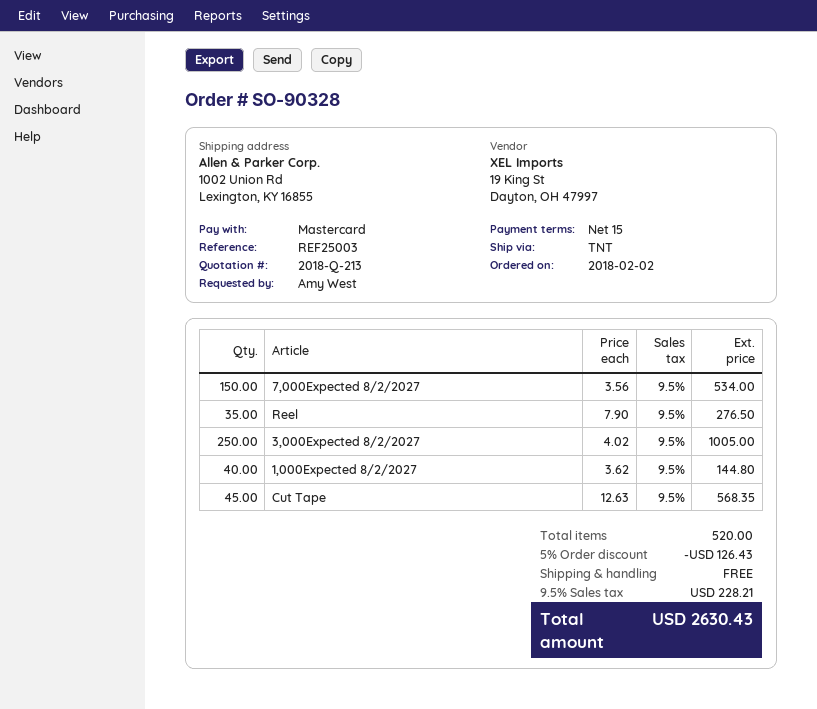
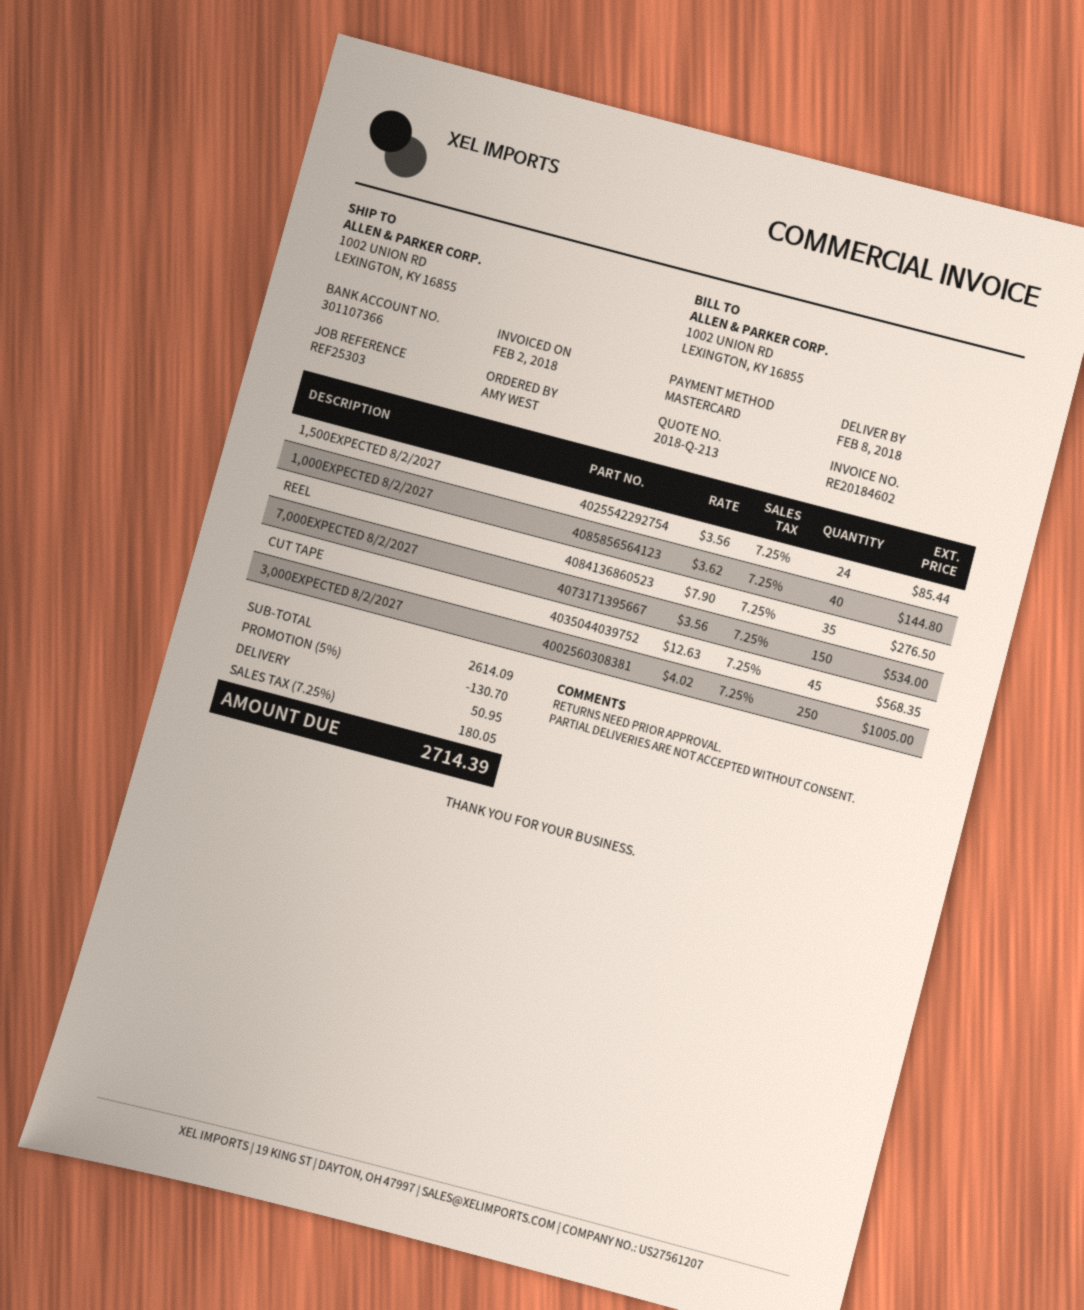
reference: REF25003 -> REF25303
1,500EXPECTED 8/2/2027: none -> 24 x 3.56 = 85.44
discount: 5% = 126.43 -> 5% = 130.70
shipping: 0.00 -> 50.95
tax: 9.5% = 228.21 -> 7.25% = 180.05
total: 2630.43 -> 2714.39

